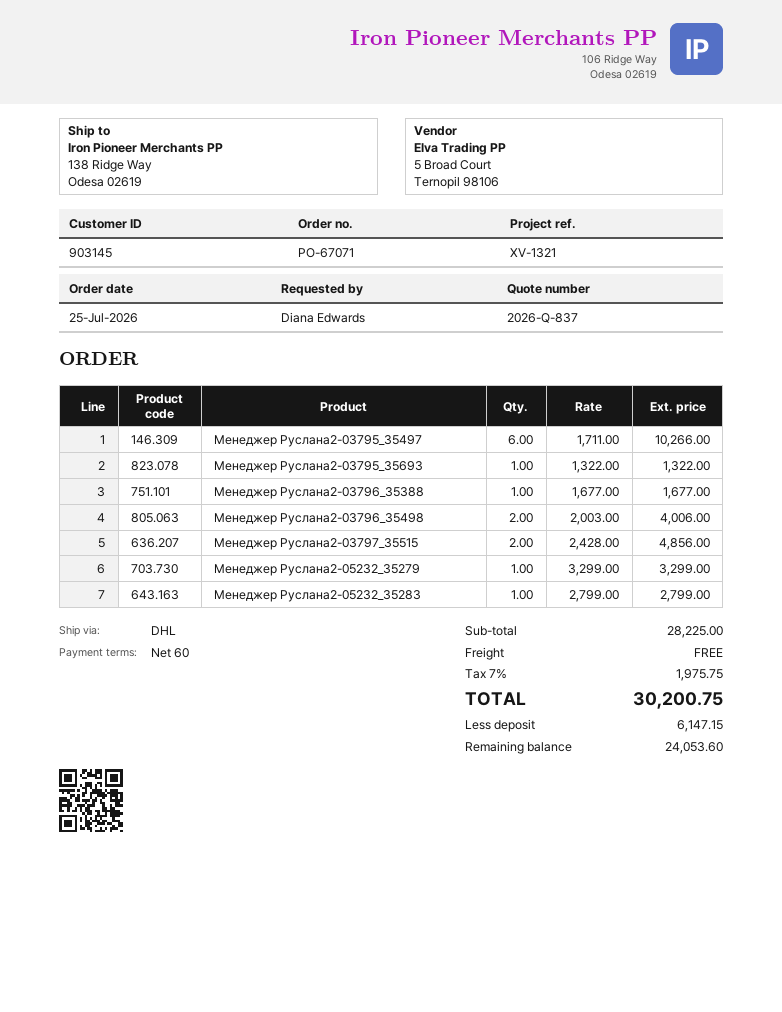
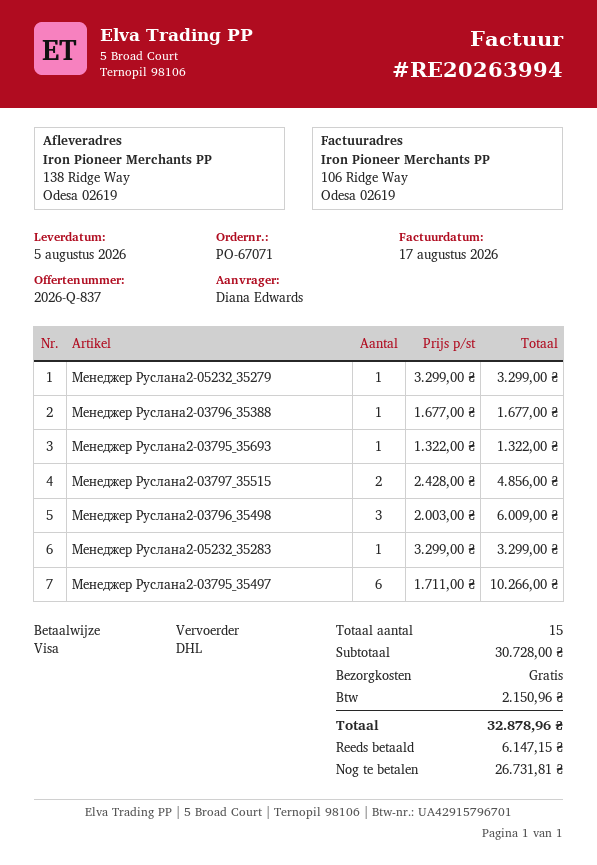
Менеджер Руслана2-03796_35498: 2 x 2003.00 = 4006.00 -> 3 x 2003.00 = 6009.00
Менеджер Руслана2-05232_35283: 1 x 2799.00 = 2799.00 -> 1 x 3299.00 = 3299.00
subtotal: 28225.00 -> 30728.00
tax: 1975.75 -> 2150.96
total: 30200.75 -> 32878.96
balance: 24053.60 -> 26731.81

